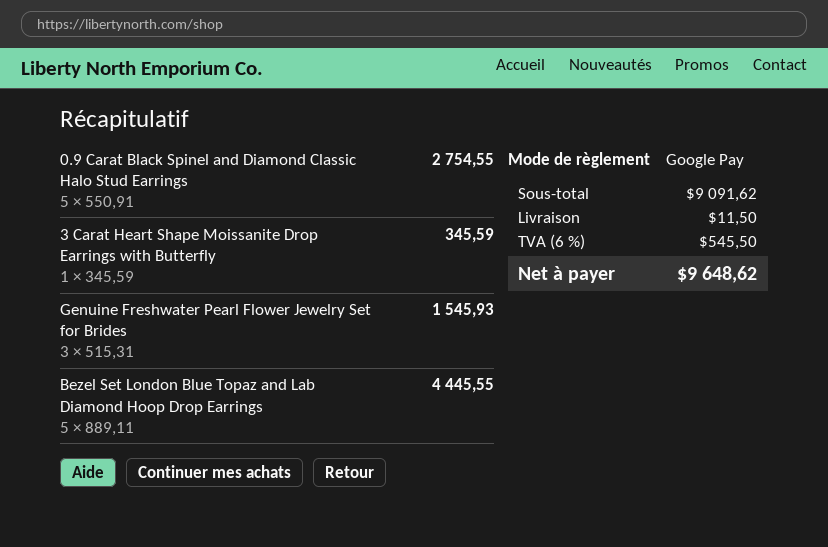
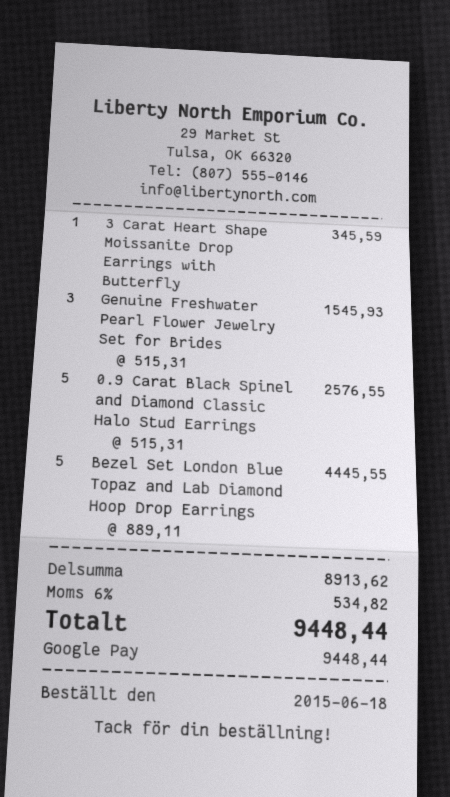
0.9 Carat Black Spinel and Diamond Classic Halo Stud Earrings: 5 x 550.91 = 2754.55 -> 5 x 515.31 = 2576.55
subtotal: 9091.62 -> 8913.62
shipping: 11.50 -> none
tax: 6% = 545.50 -> 6% = 534.82
total: 9648.62 -> 9448.44

